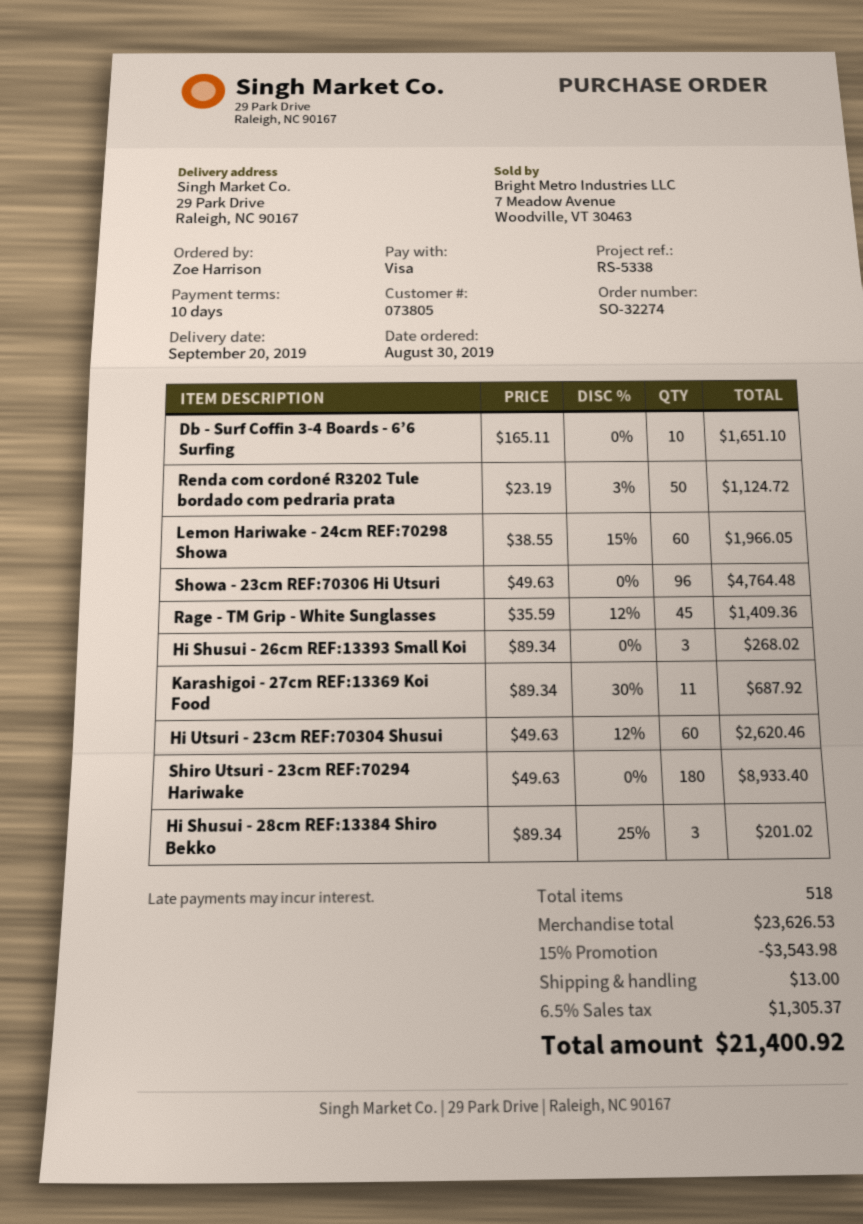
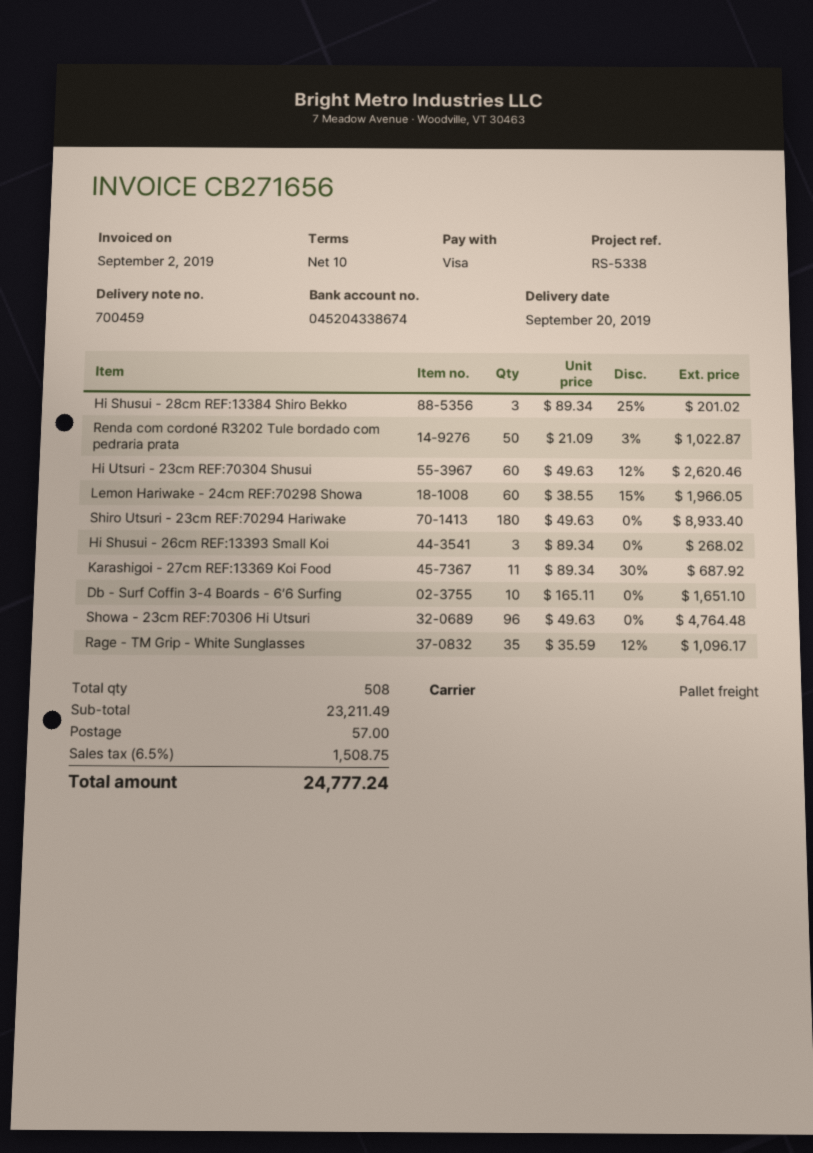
Renda com cordoné R3202 Tule bordado com pedraria prata: 50 x 23.19 - 3% = 1124.72 -> 50 x 21.09 - 3% = 1022.87
Rage - TM Grip - White Sunglasses: 45 x 35.59 - 12% = 1409.36 -> 35 x 35.59 - 12% = 1096.17
total quantity: 518 -> 508
subtotal: 23626.53 -> 23211.49
discount: 15% = 3543.98 -> none
shipping: 13.00 -> 57.00
tax: 6.5% = 1305.37 -> 6.5% = 1508.75
total: 21400.92 -> 24777.24

